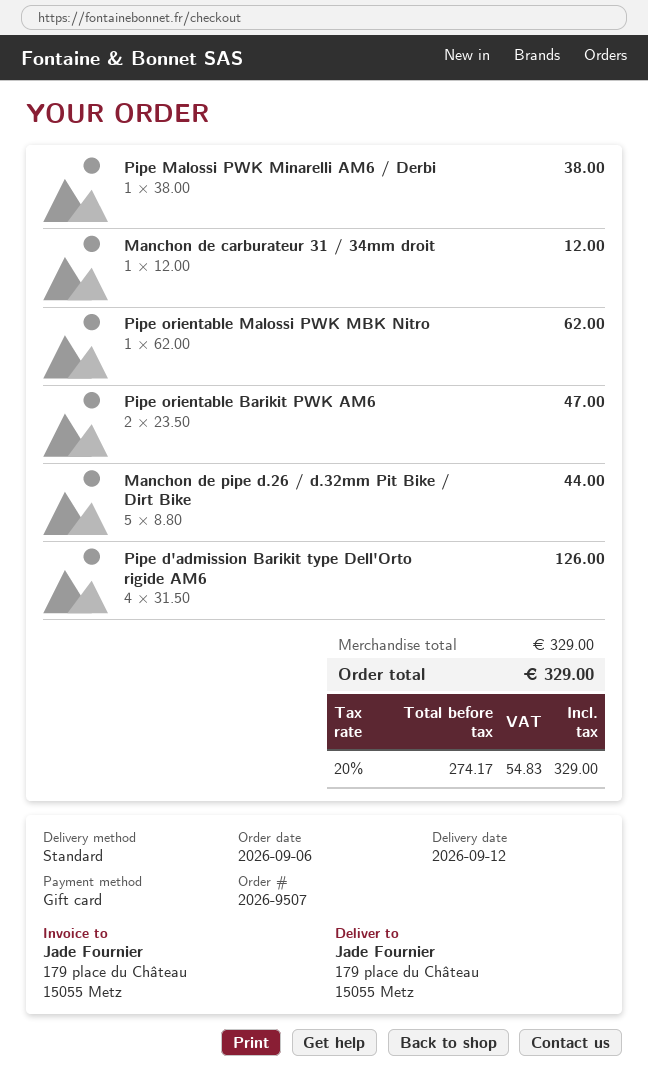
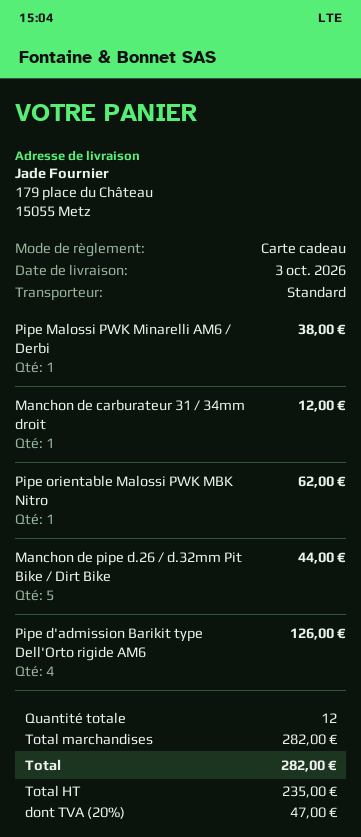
delivery date: 2026-09-12 -> 2026-10-03
Pipe orientable Barikit PWK AM6: 2 for 47.00 -> none
subtotal: 329.00 -> 282.00
net: 274.17 -> 235.00
tax: 20% = 54.83 -> 20% = 47.00
total: 329.00 -> 282.00

